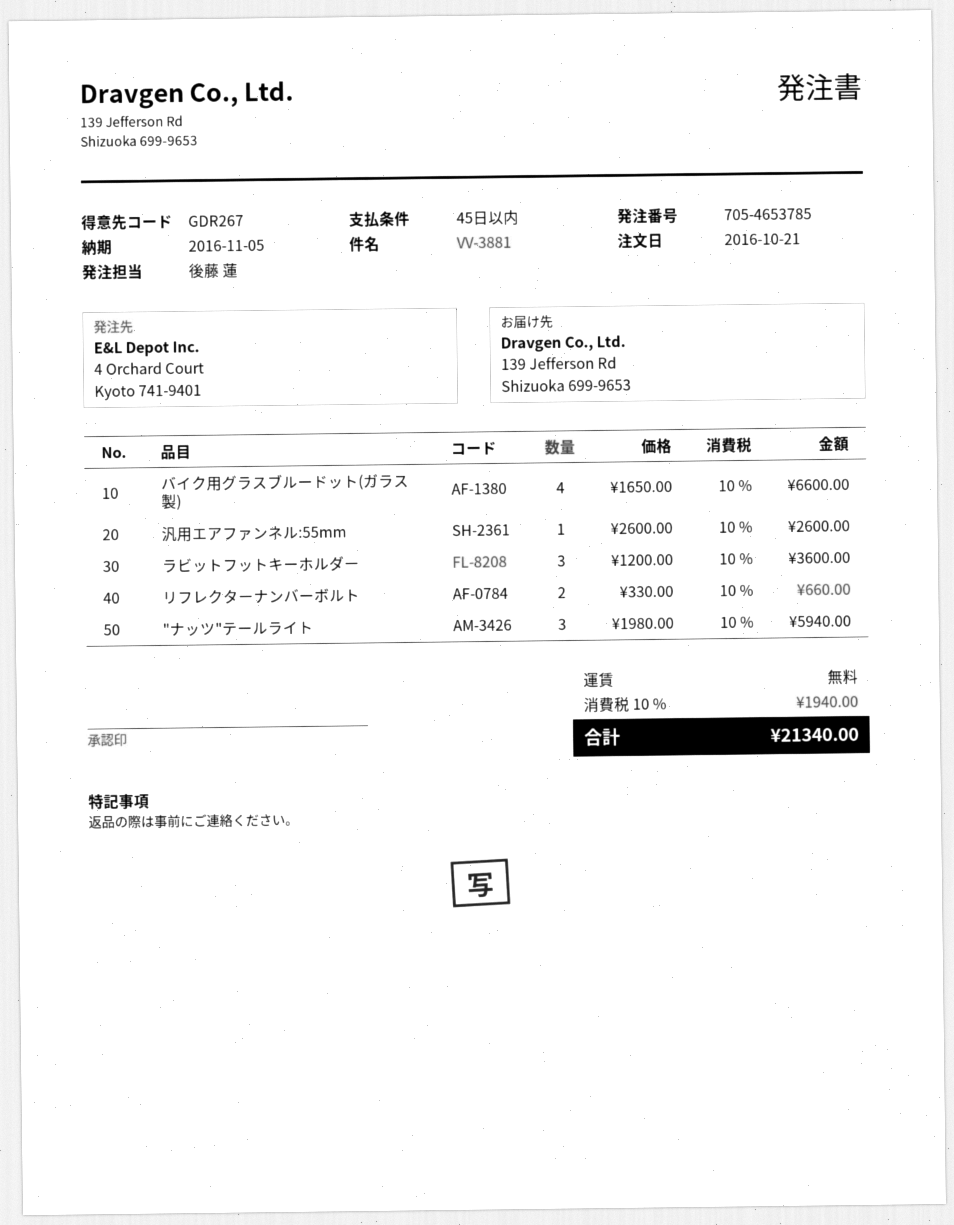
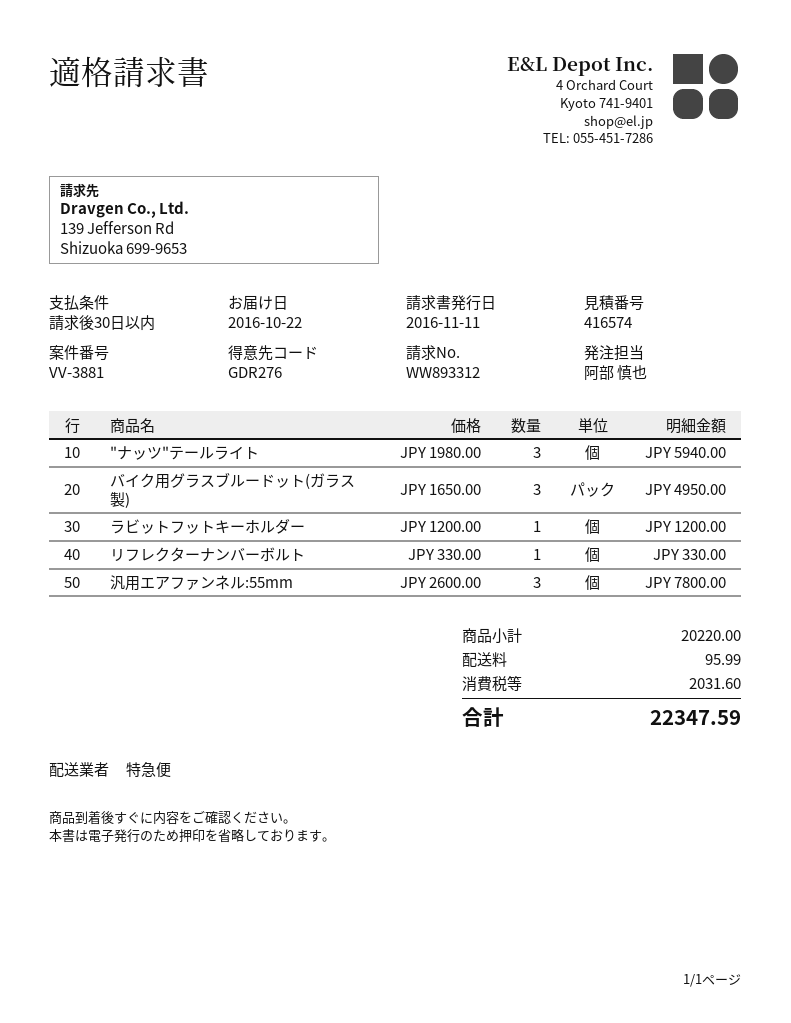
delivery date: 2016-11-05 -> 2016-10-22
payment terms: 45 days -> 30 days
customer number: GDR267 -> GDR276
ordered by: 後藤 蓮 -> 阿部 慎也
バイク用グラスブルードット(ガラス製): 4 x 1650.00 = 6600.00 -> 3 x 1650.00 = 4950.00
汎用エアファンネル:55mm: 1 x 2600.00 = 2600.00 -> 3 x 2600.00 = 7800.00
ラビットフットキーホルダー: 3 x 1200.00 = 3600.00 -> 1 x 1200.00 = 1200.00
リフレクターナンバーボルト: 2 x 330.00 = 660.00 -> 1 x 330.00 = 330.00
shipping: 0.00 -> 95.99
tax: 1940.00 -> 2031.60
total: 21340.00 -> 22347.59

